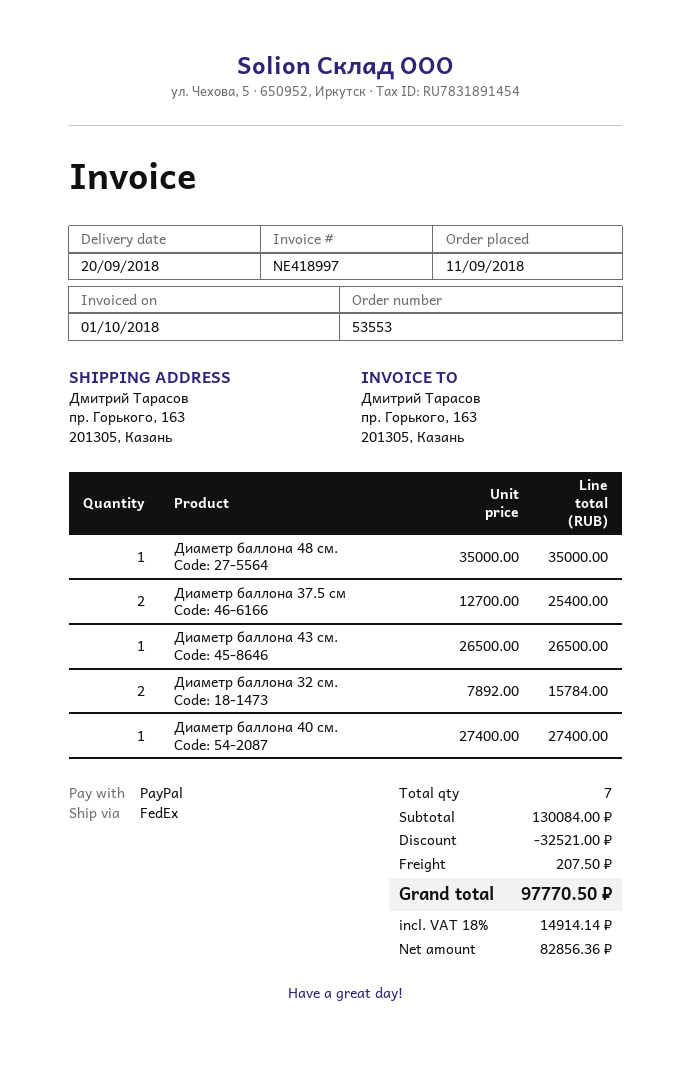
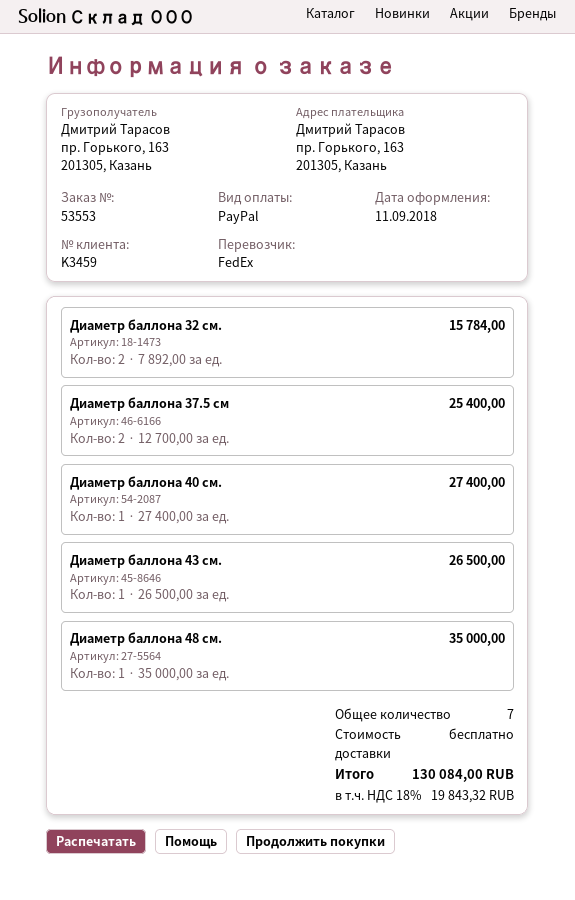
discount: 32521.00 -> none
shipping: 207.50 -> 0.00
tax: 18% = 14914.14 -> 18% = 19843.32
total: 97770.50 -> 130084.00

